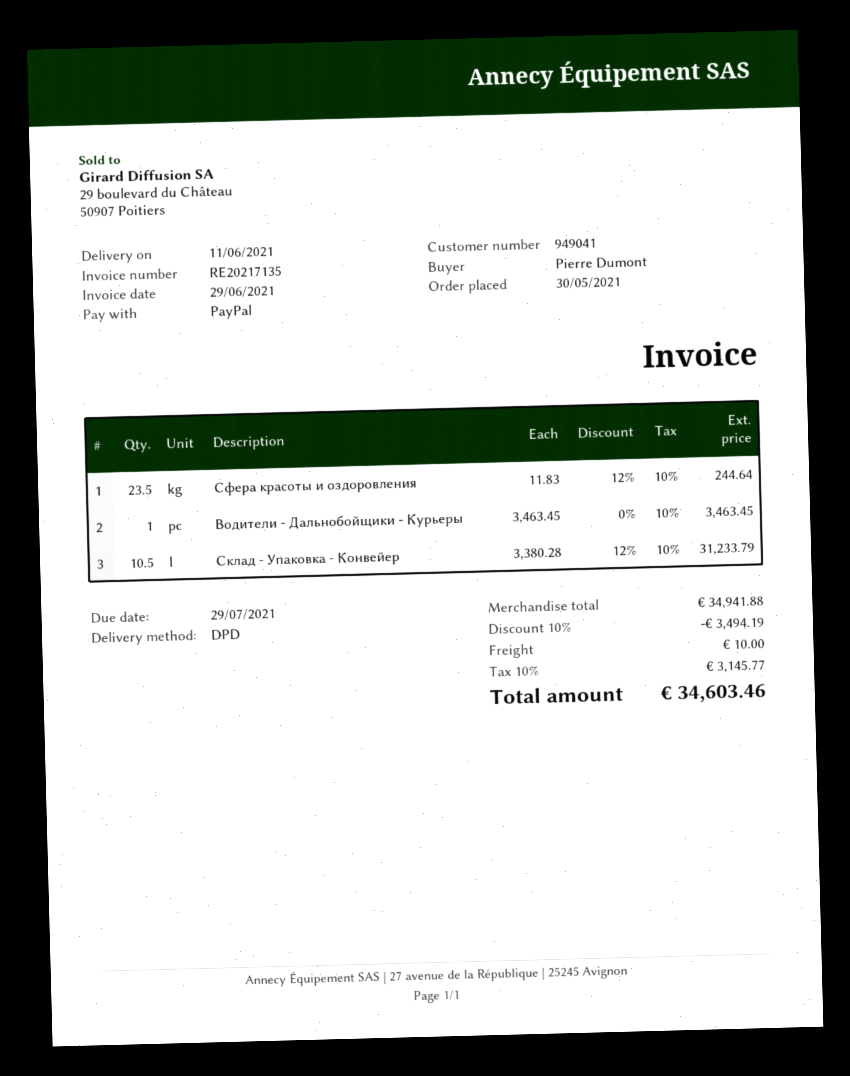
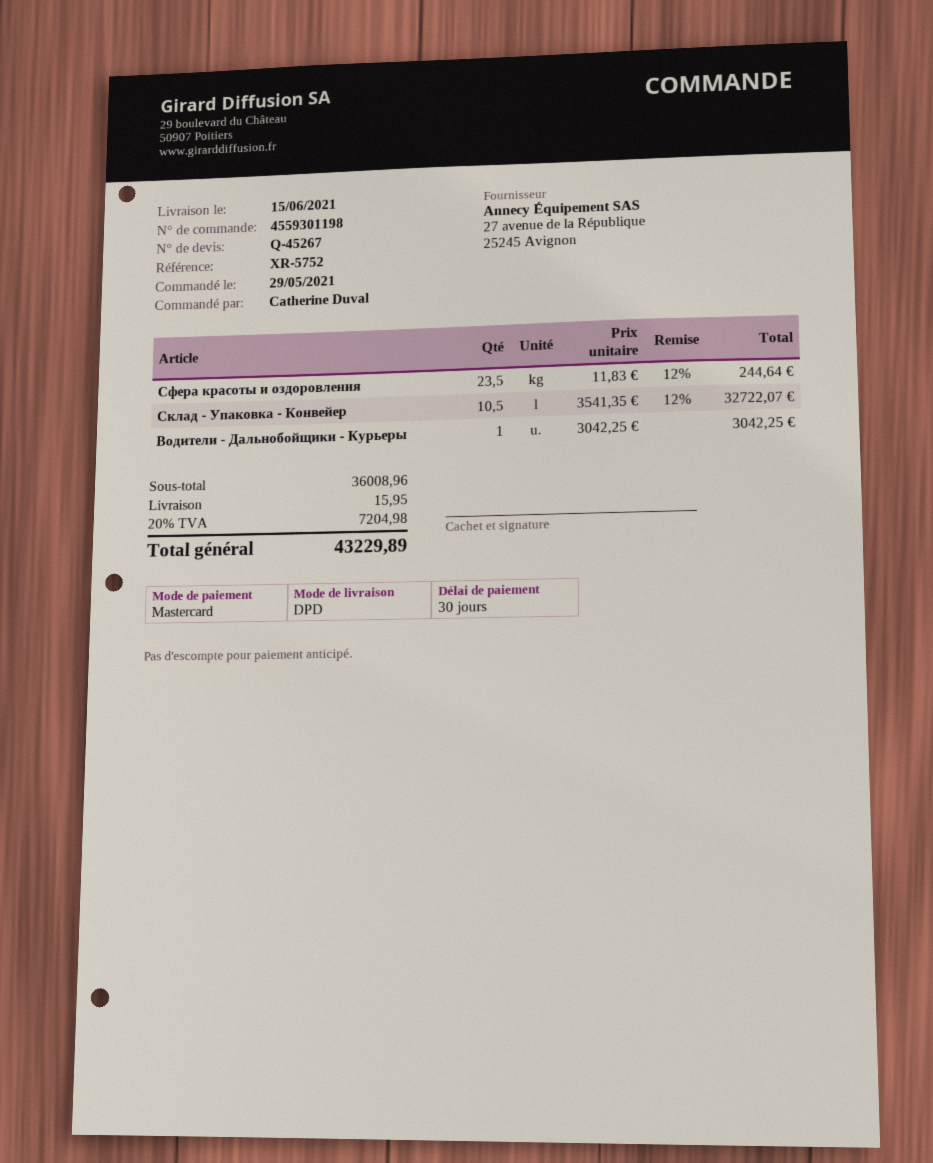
order date: 2021-05-30 -> 2021-05-29
delivery date: 2021-06-11 -> 2021-06-15
ordered by: Pierre Dumont -> Catherine Duval
payment method: PayPal -> Mastercard
Водители - Дальнобойщики - Курьеры: 1 x 3463.45 = 3463.45 -> 1 x 3042.25 = 3042.25
Склад - Упаковка - Конвейер: 10.5 x 3380.28 - 12% = 31233.79 -> 10.5 x 3541.35 - 12% = 32722.07
subtotal: 34941.88 -> 36008.96
discount: 10% = 3494.19 -> none
shipping: 10.00 -> 15.95
tax: 10% = 3145.77 -> 20% = 7204.98
total: 34603.46 -> 43229.89

